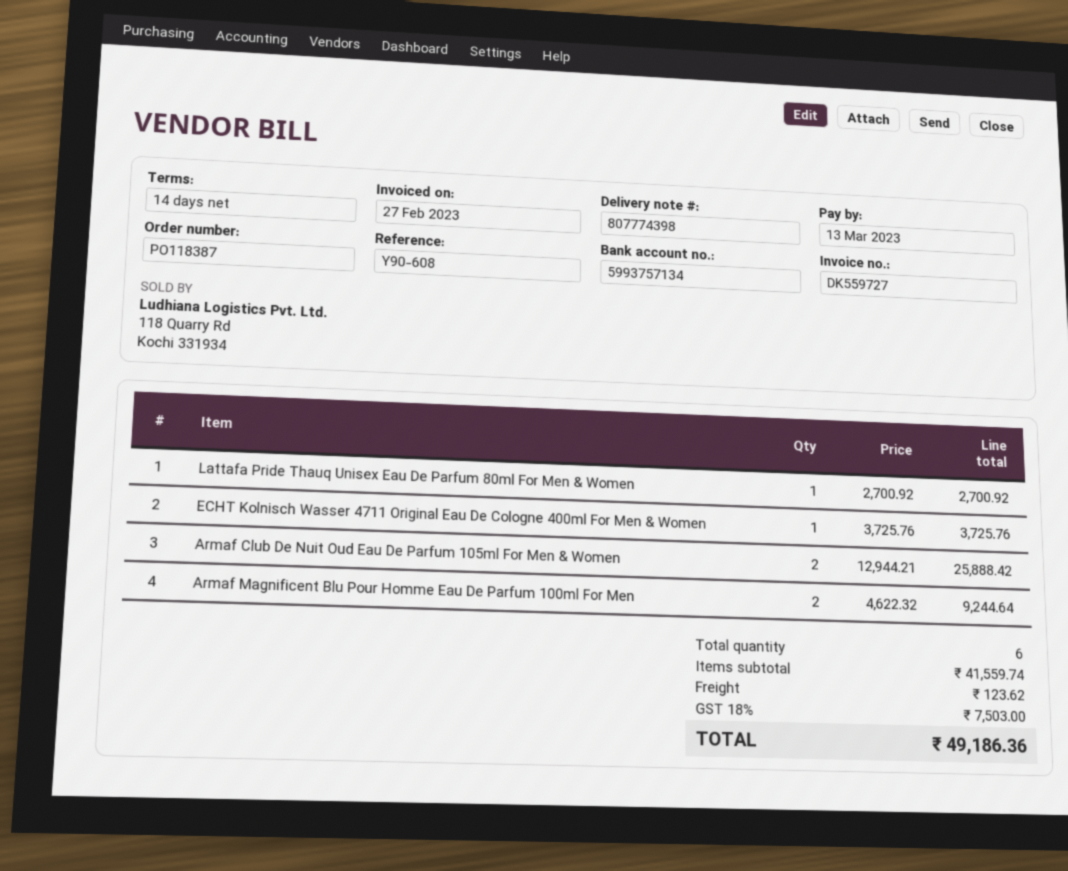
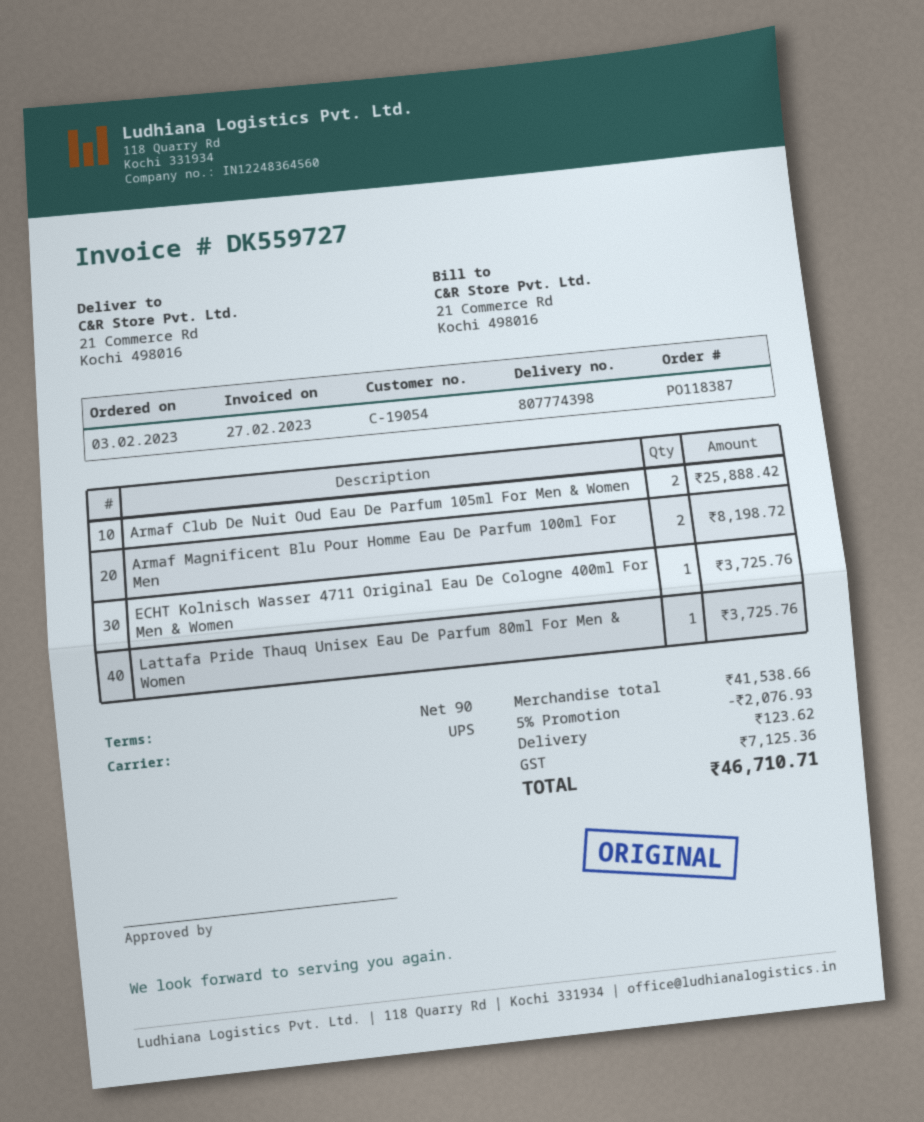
payment terms: 14 days -> 90 days
Lattafa Pride Thauq Unisex Eau De Parfum 80ml For Men & Women: 1 for 2700.92 -> 1 for 3725.76
Armaf Magnificent Blu Pour Homme Eau De Parfum 100ml For Men: 2 for 9244.64 -> 2 for 8198.72
subtotal: 41559.74 -> 41538.66
discount: none -> 5% = 2076.93
tax: 7503.00 -> 7125.36
total: 49186.36 -> 46710.71

